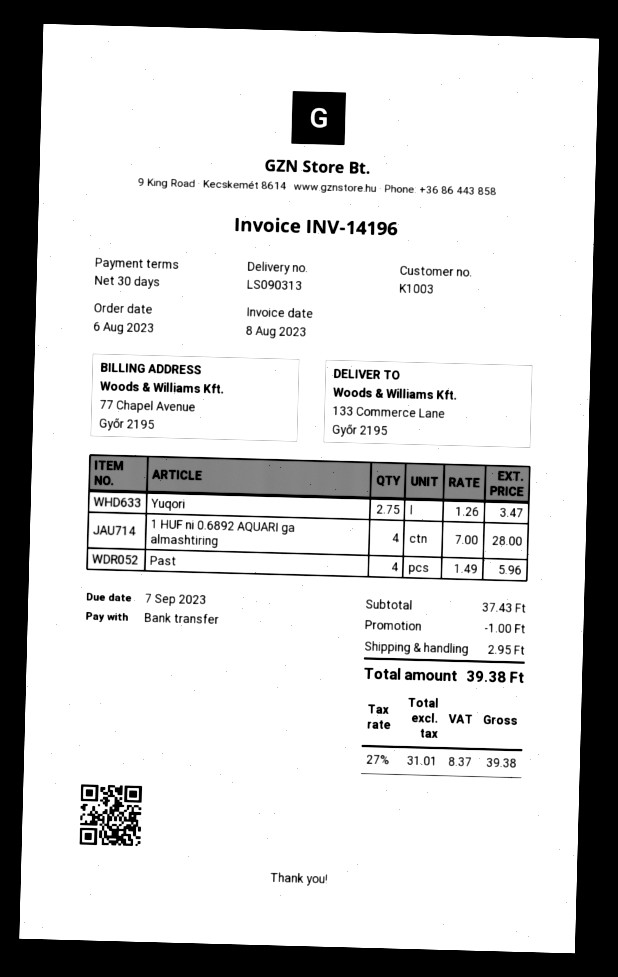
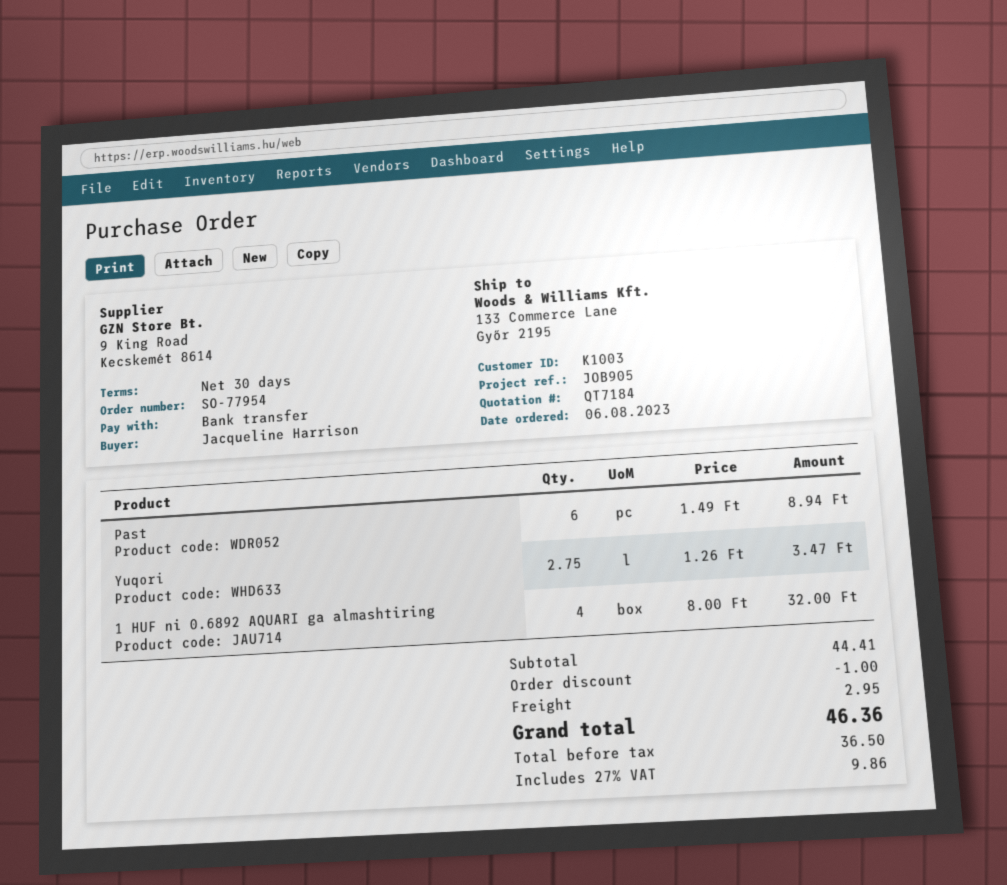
1 HUF ni 0.6892 AQUARI ga almashtiring: 4 x 7.00 = 28.00 -> 4 x 8.00 = 32.00
Past: 4 x 1.49 = 5.96 -> 6 x 1.49 = 8.94
subtotal: 37.43 -> 44.41
net: 31.01 -> 36.50
tax: 27% = 8.37 -> 27% = 9.86
total: 39.38 -> 46.36

